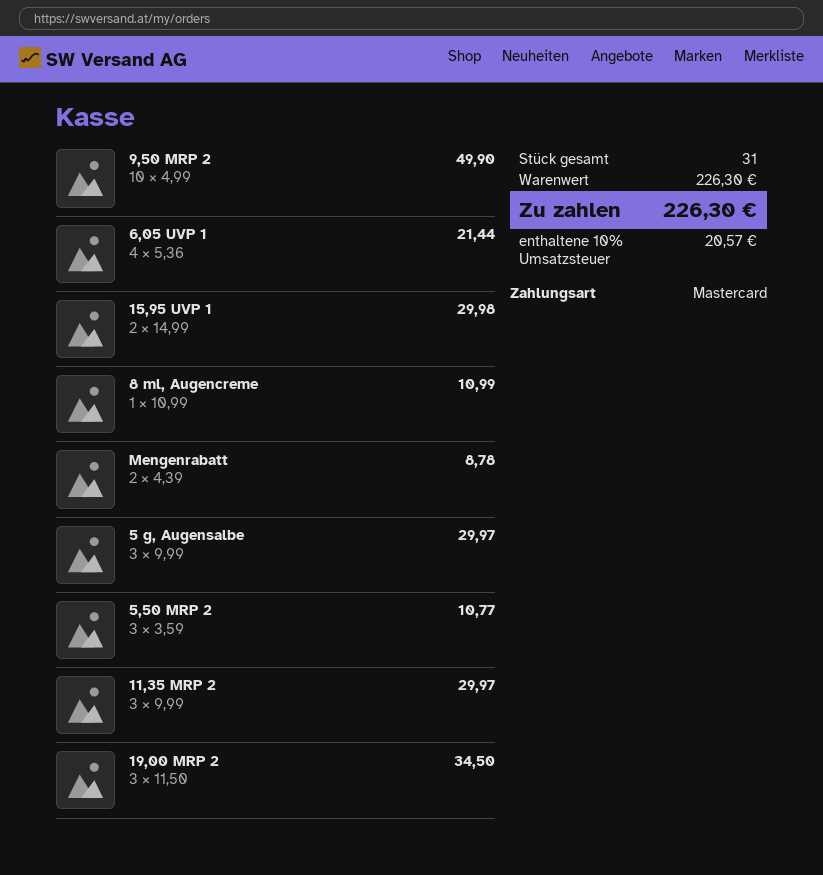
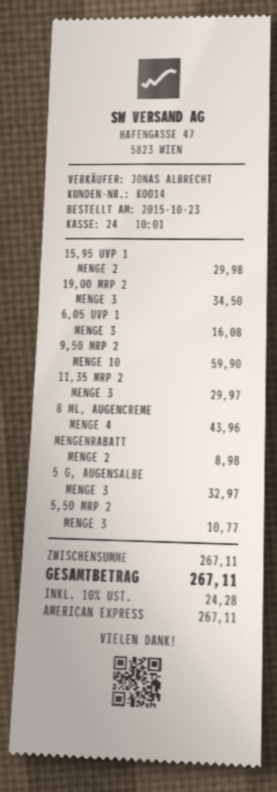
payment method: Mastercard -> American Express
9,50 MRP 2: 10 for 49.90 -> 10 for 59.90
6,05 UVP 1: 4 for 21.44 -> 3 for 16.08
8 ml, Augencreme: 1 for 10.99 -> 4 for 43.96
Mengenrabatt: 2 for 8.78 -> 2 for 8.98
5 g, Augensalbe: 3 for 29.97 -> 3 for 32.97
subtotal: 226.30 -> 267.11
tax: 10% = 20.57 -> 10% = 24.28
total: 226.30 -> 267.11

